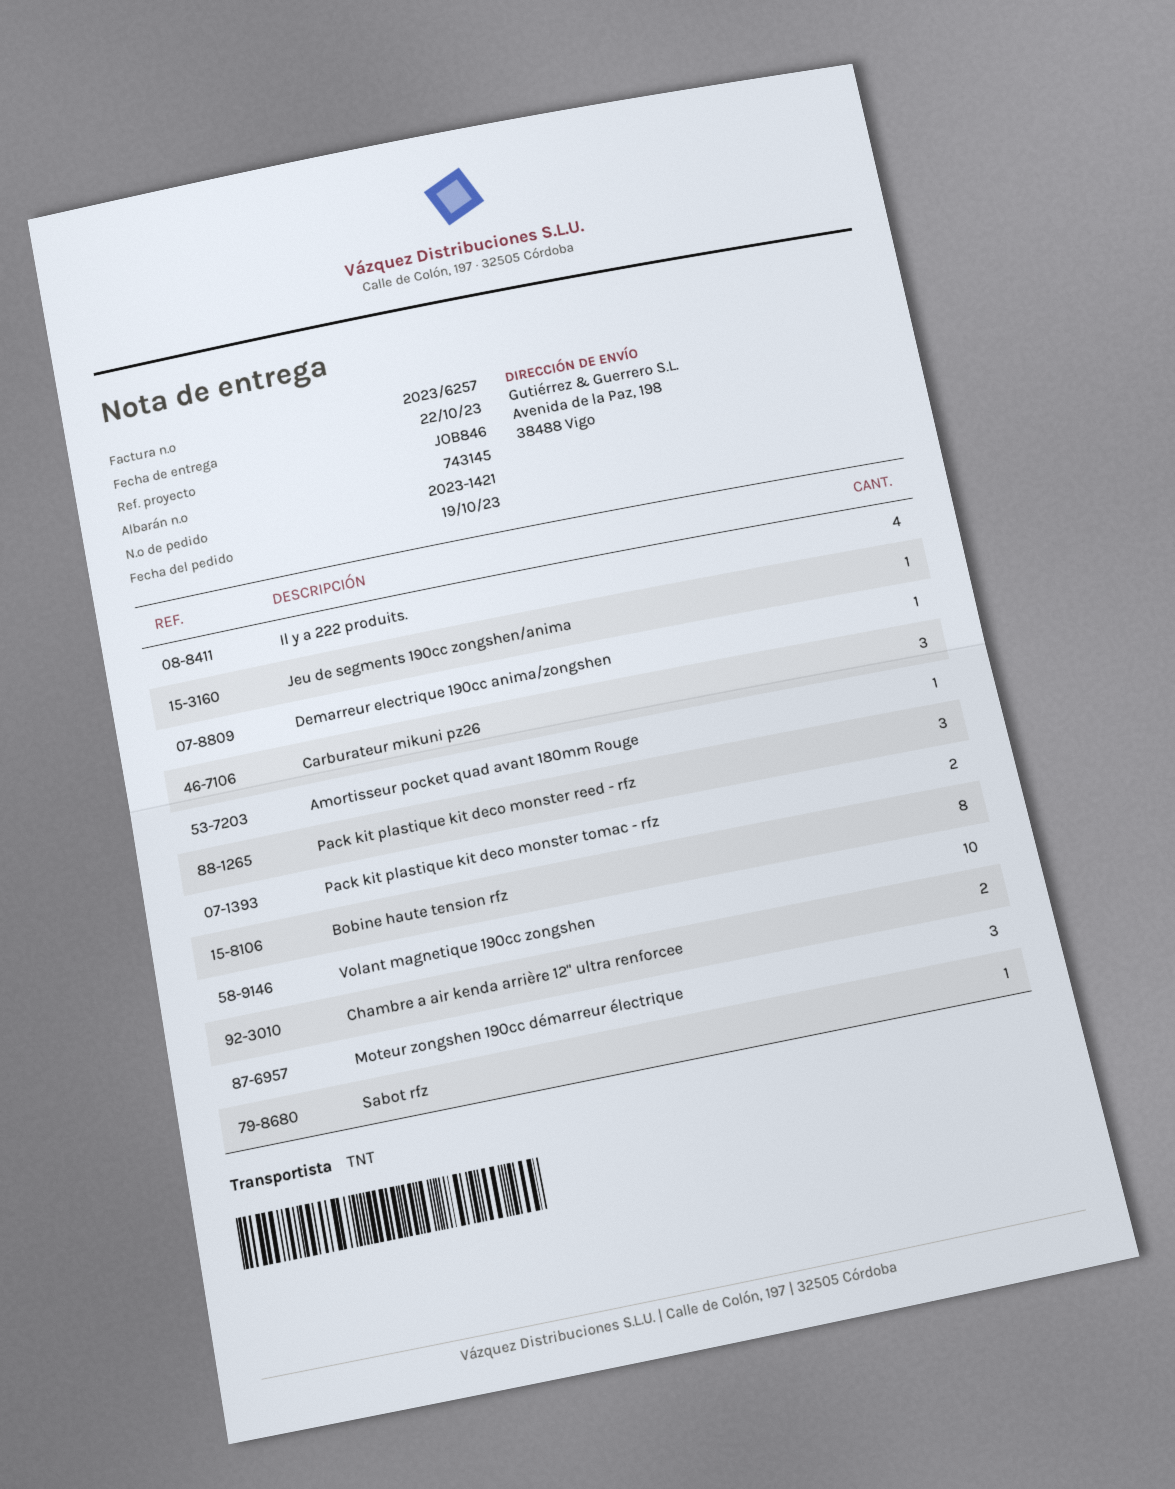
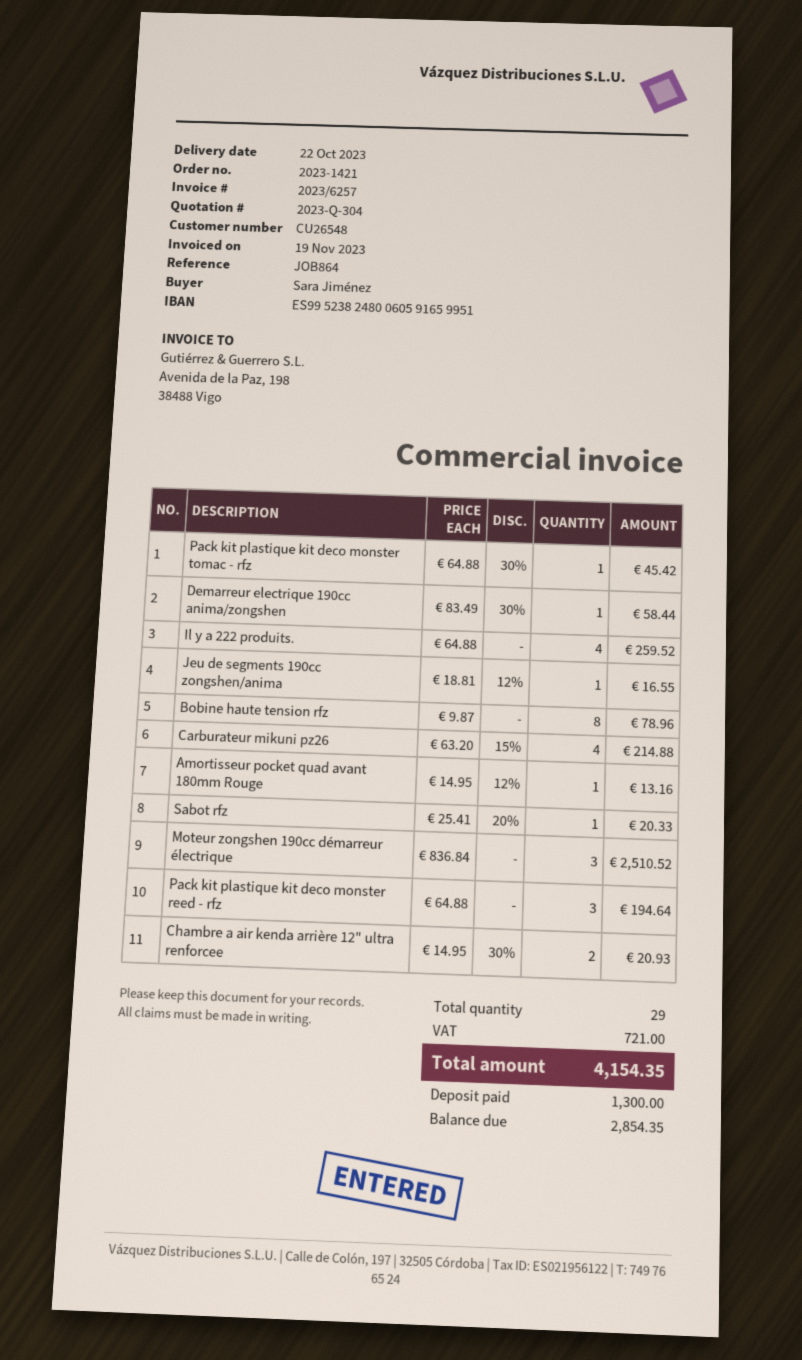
reference: JOB846 -> JOB864
Carburateur mikuni pz26: 3 -> 4
Pack kit plastique kit deco monster tomac - rfz: 2 -> 1
Volant magnetique 190cc zongshen: 10 -> none

